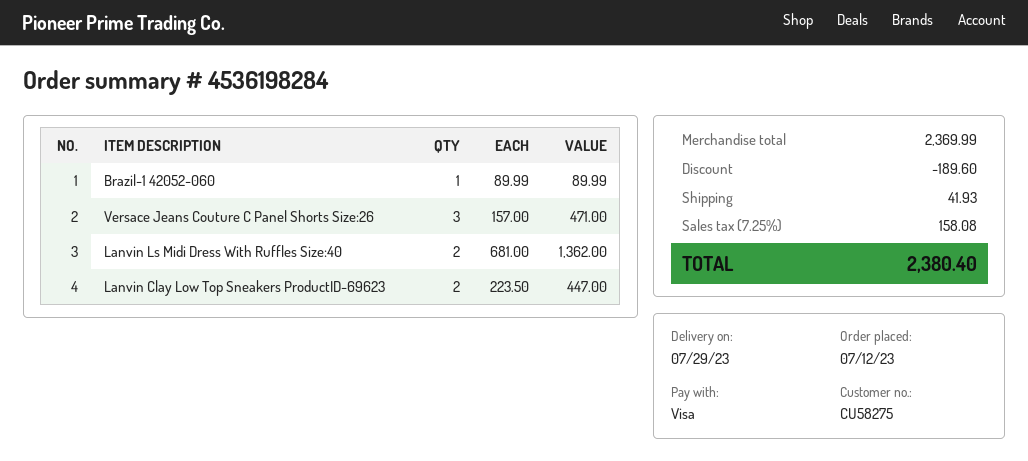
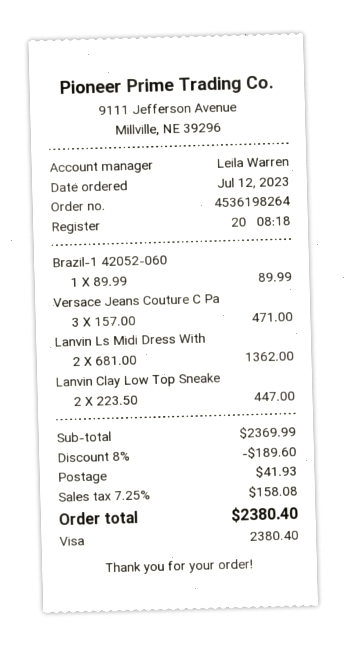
order number: 4536198284 -> 4536198264

